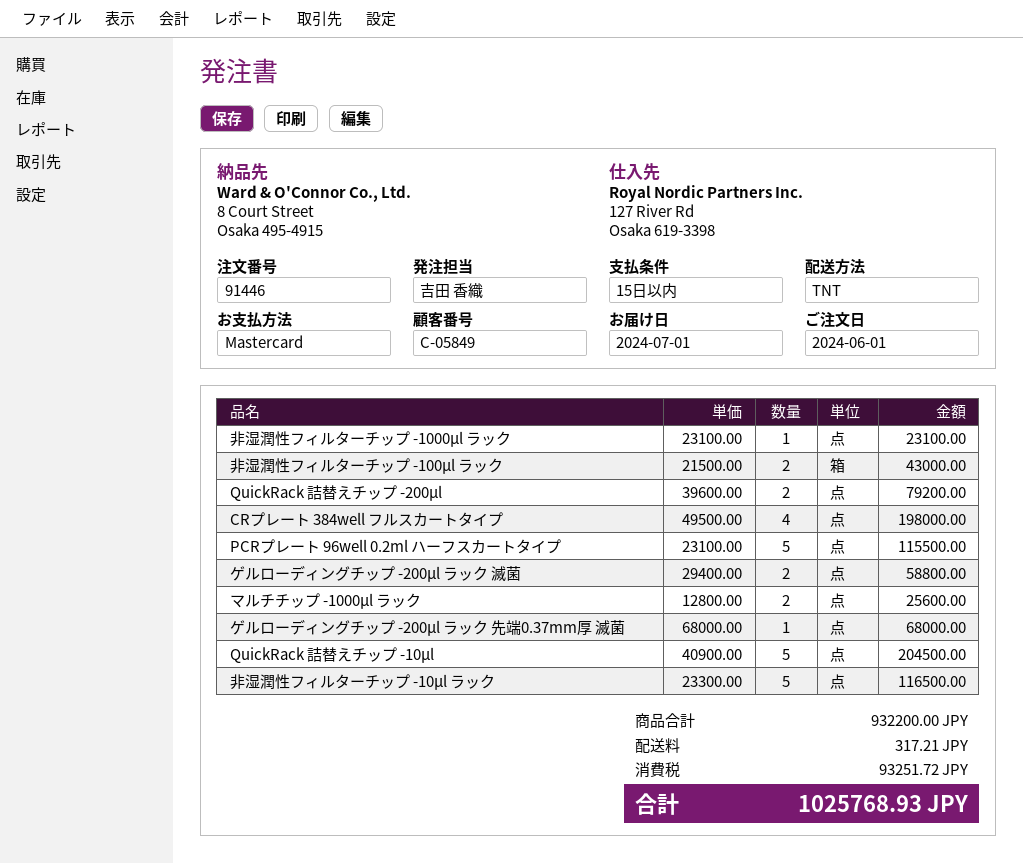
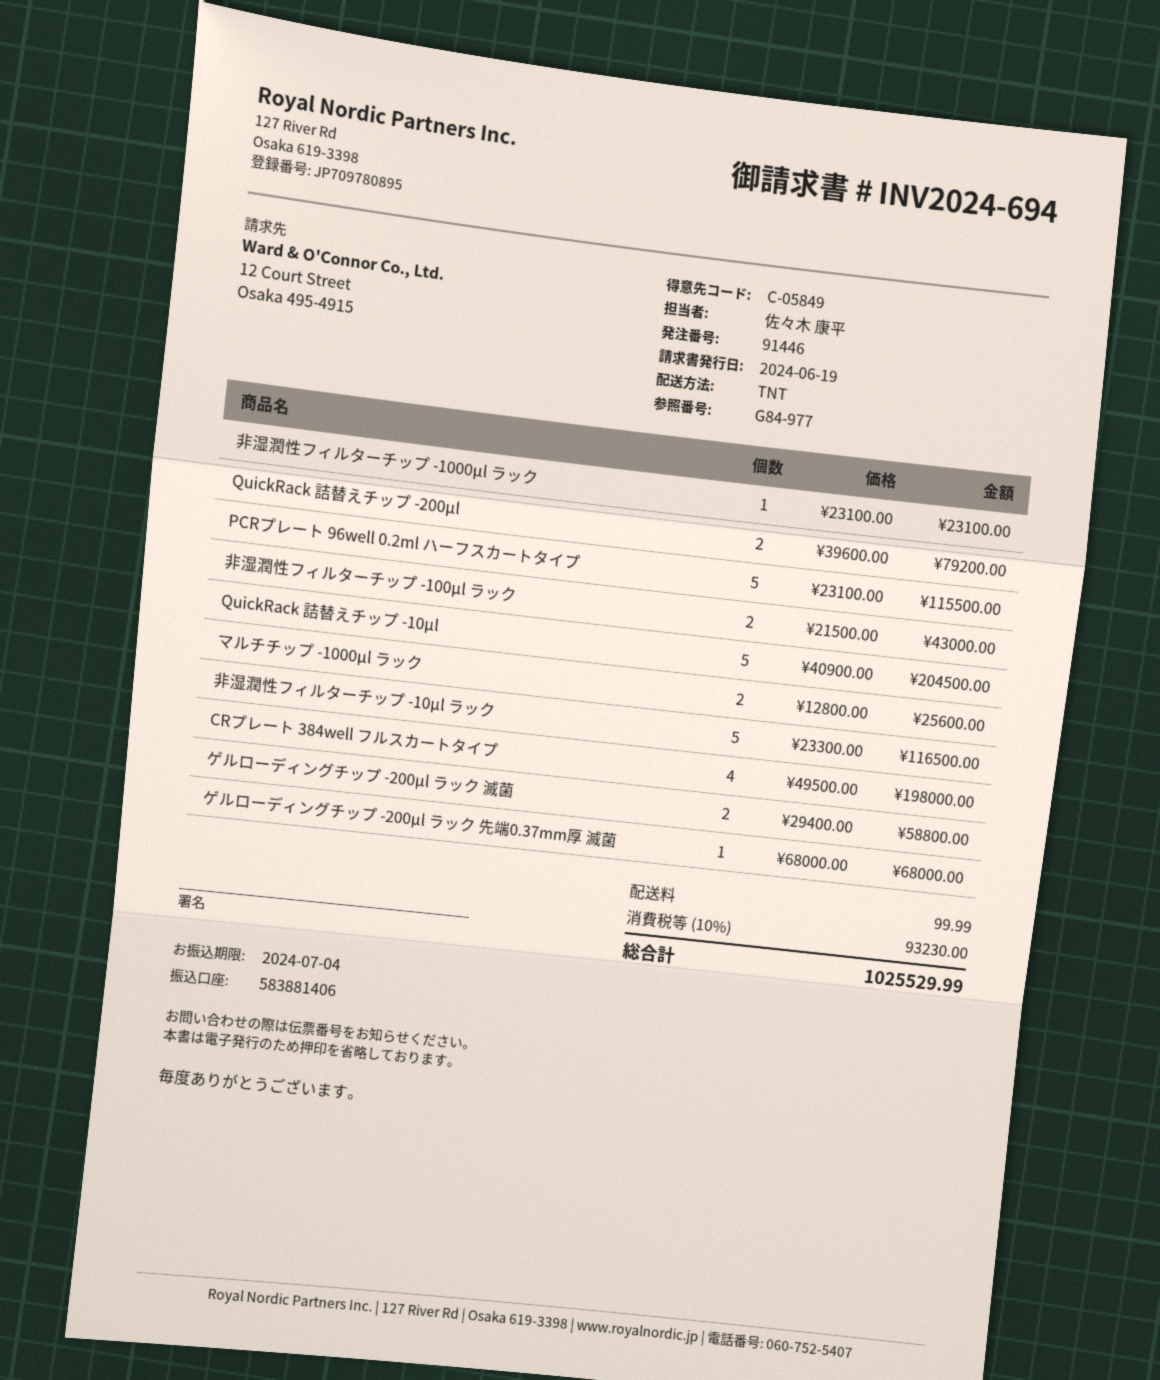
shipping: 317.21 -> 99.99
tax: 93251.72 -> 93230.00
total: 1025768.93 -> 1025529.99

